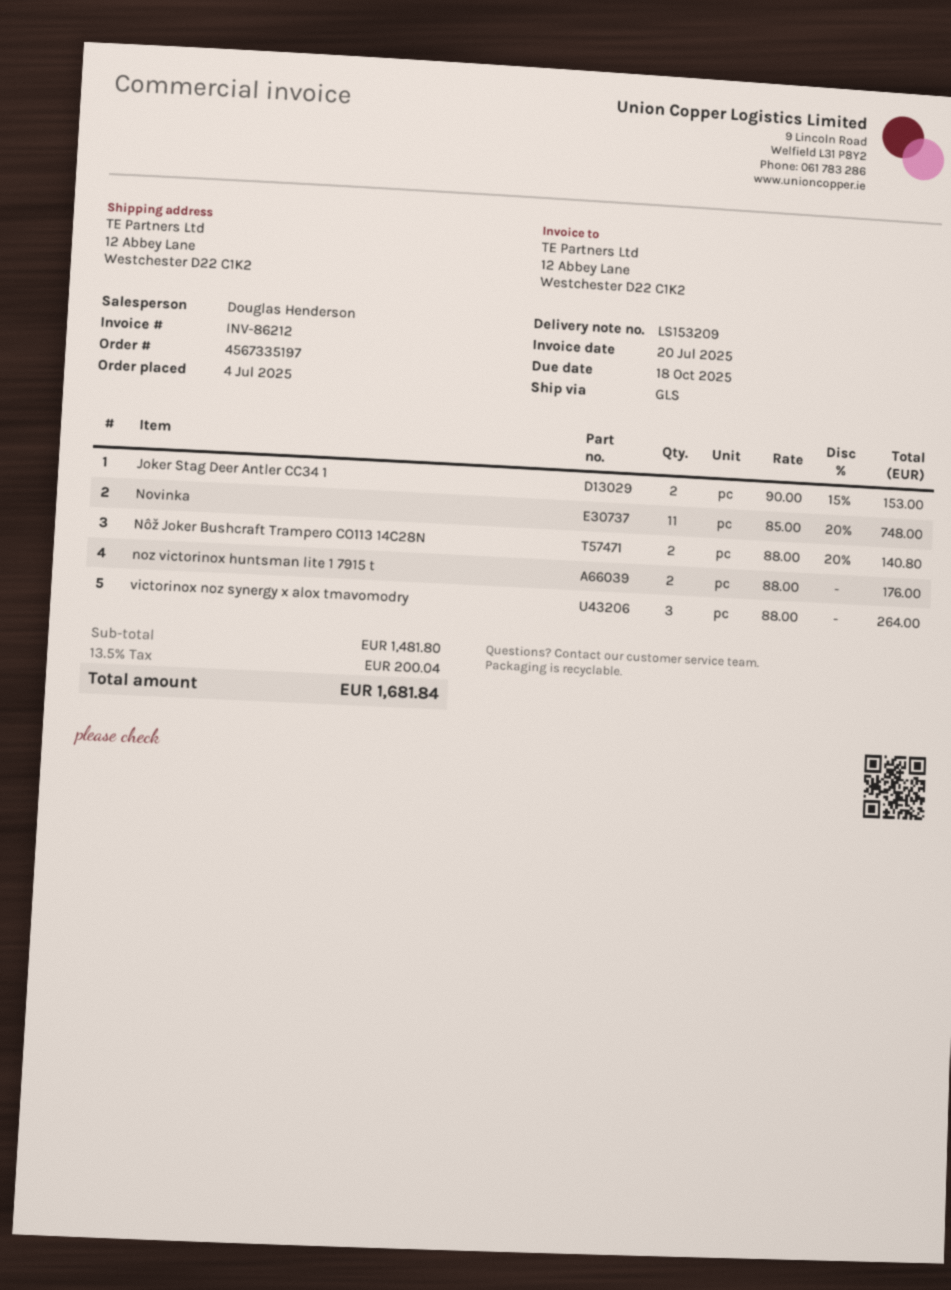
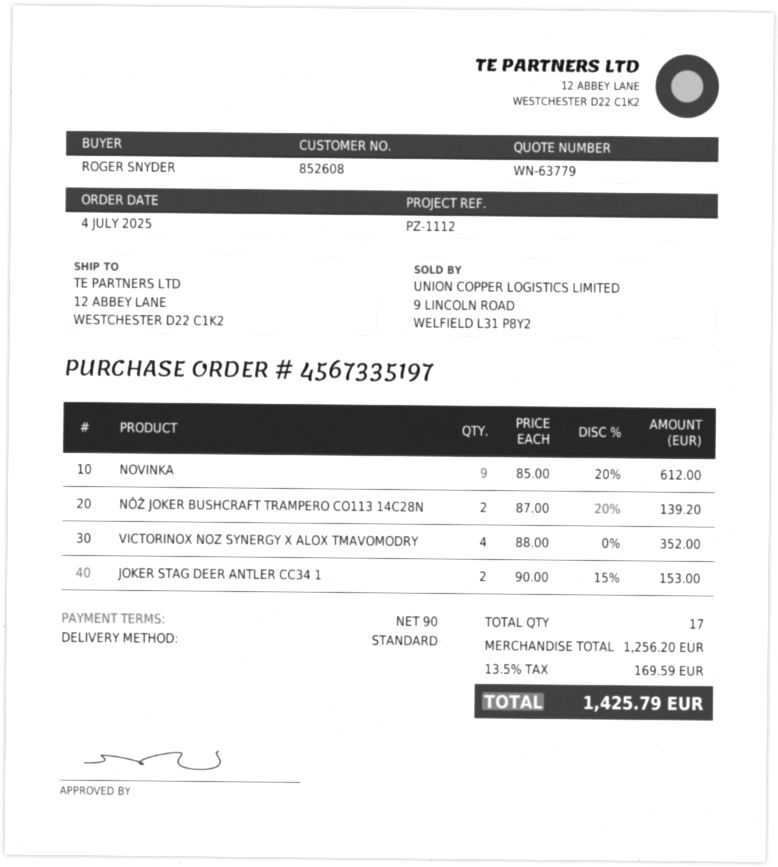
shipping method: GLS -> standard
Novinka: 11 x 85.00 - 20% = 748.00 -> 9 x 85.00 - 20% = 612.00
Nôž Joker Bushcraft Trampero CO113 14C28N: 2 x 88.00 - 20% = 140.80 -> 2 x 87.00 - 20% = 139.20
noz victorinox huntsman lite 1 7915 t: 2 x 88.00 = 176.00 -> none
victorinox noz synergy x alox tmavomodry: 3 x 88.00 = 264.00 -> 4 x 88.00 = 352.00
subtotal: 1481.80 -> 1256.20
tax: 13.5% = 200.04 -> 13.5% = 169.59
total: 1681.84 -> 1425.79

